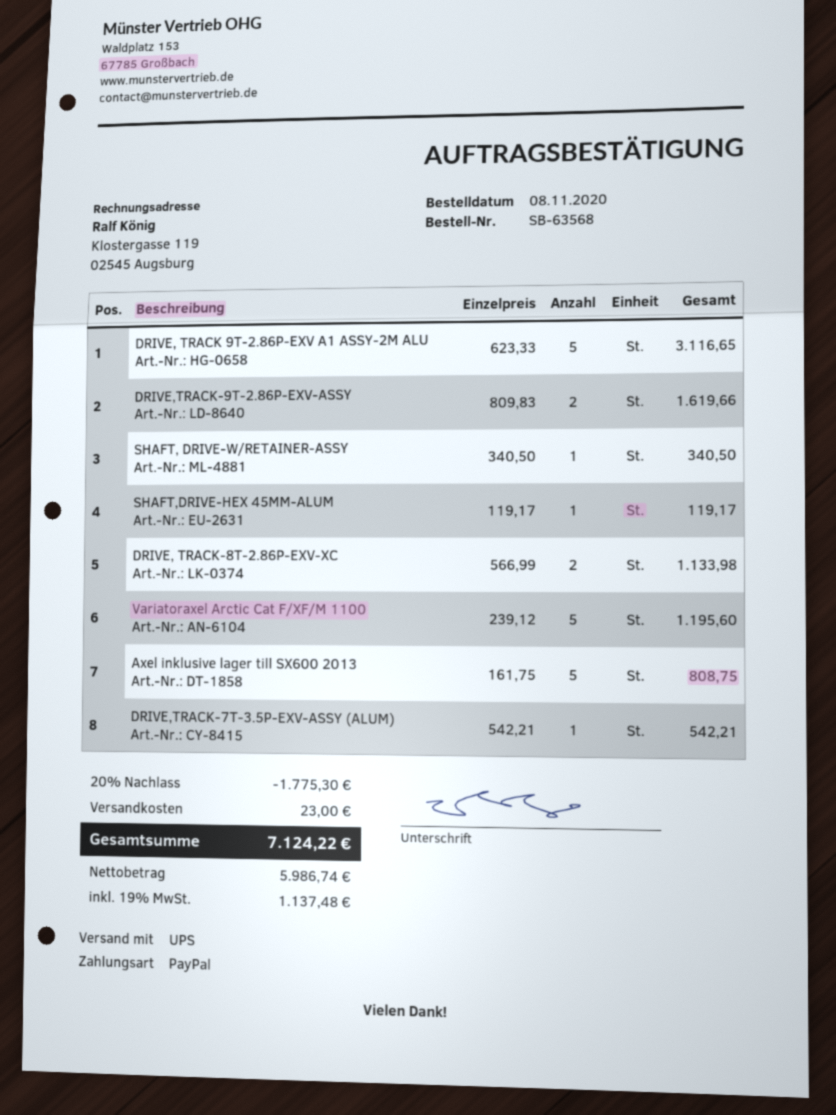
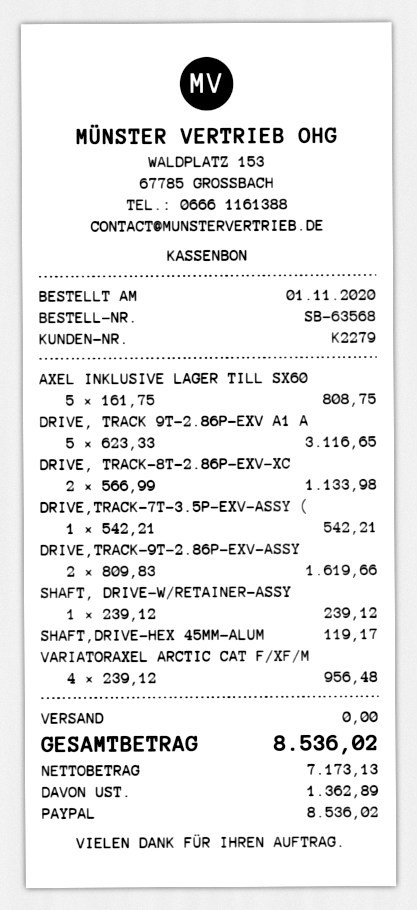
order date: 2020-11-08 -> 2020-11-01
SHAFT, DRIVE-W/RETAINER-ASSY: 1 x 340.50 = 340.50 -> 1 x 239.12 = 239.12
Variatoraxel Arctic Cat F/XF/M 1100: 5 x 239.12 = 1195.60 -> 4 x 239.12 = 956.48
discount: 20% = 1775.30 -> none
shipping: 23.00 -> 0.00
net: 5986.74 -> 7173.13
tax: 1137.48 -> 1362.89
total: 7124.22 -> 8536.02

